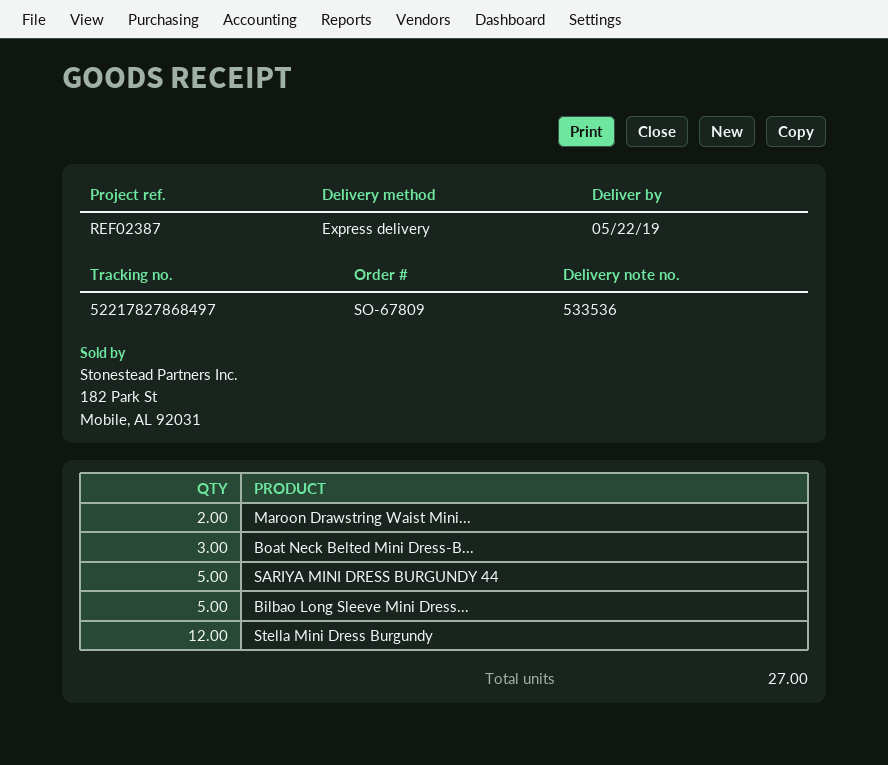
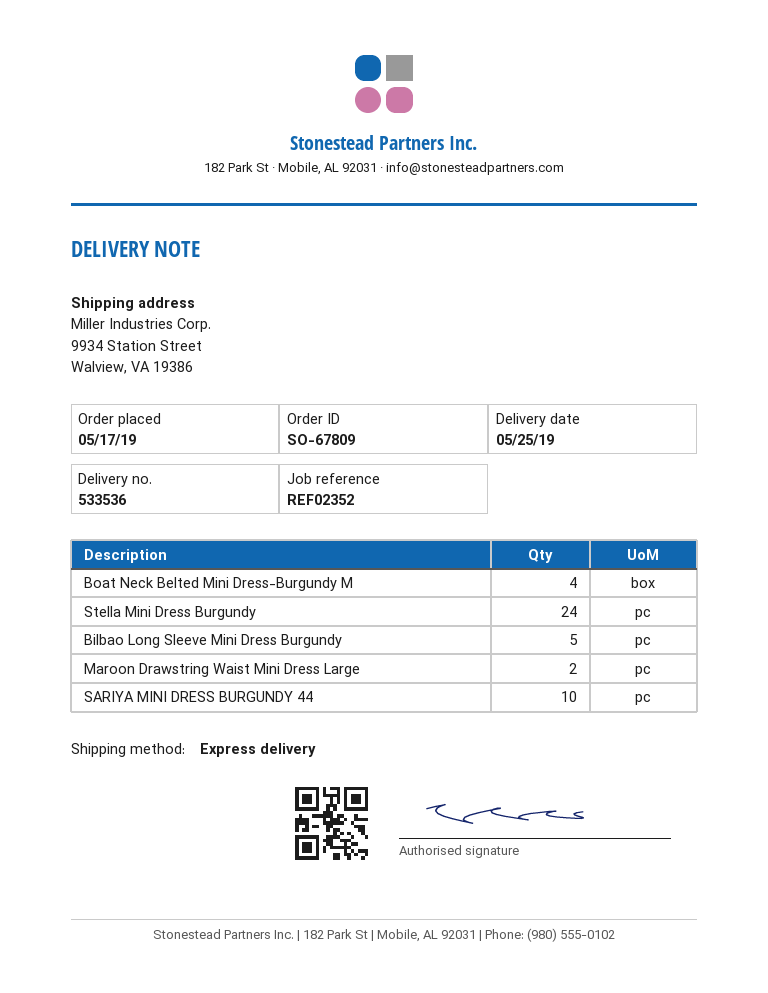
delivery date: 2019-05-22 -> 2019-05-25
reference: REF02387 -> REF02352
Boat Neck Belted Mini Dress-B...: 3 -> 4
SARIYA MINI DRESS BURGUNDY 44: 5 -> 10
Stella Mini Dress Burgundy: 12 -> 24

